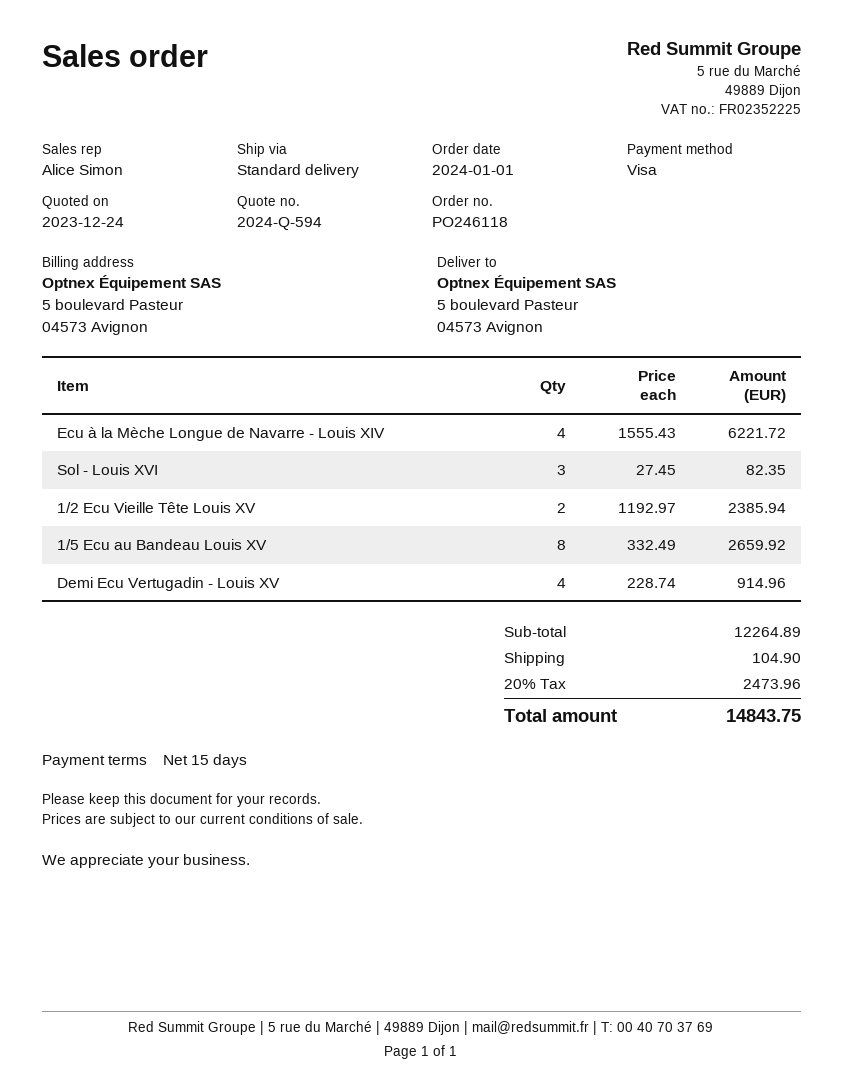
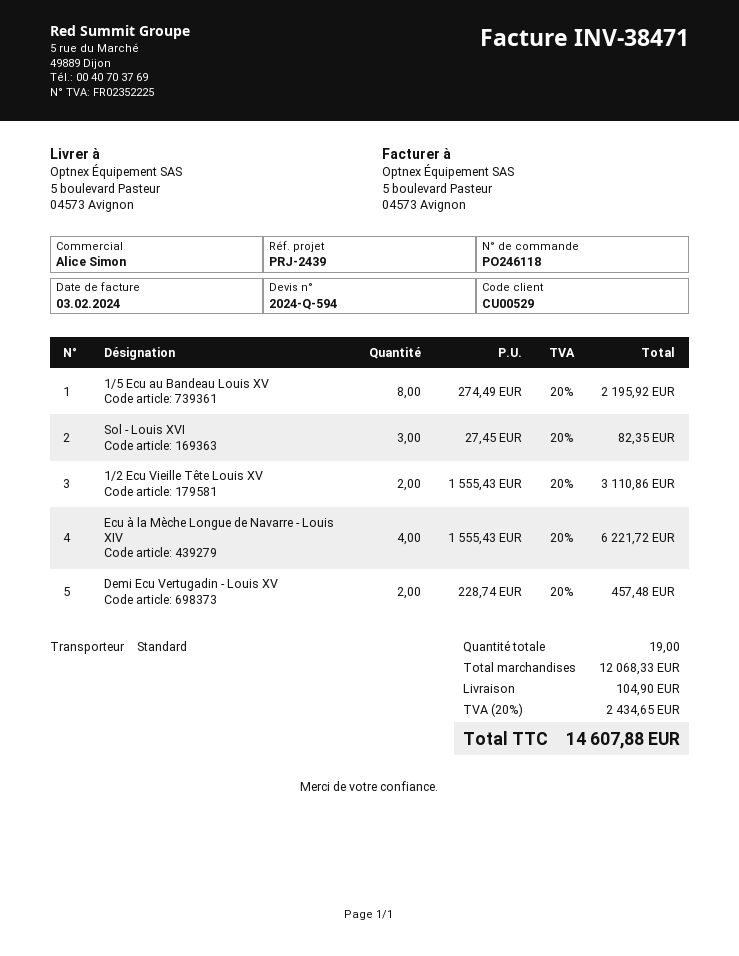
1/2 Ecu Vieille Tête Louis XV: 2 x 1192.97 = 2385.94 -> 2 x 1555.43 = 3110.86
1/5 Ecu au Bandeau Louis XV: 8 x 332.49 = 2659.92 -> 8 x 274.49 = 2195.92
Demi Ecu Vertugadin - Louis XV: 4 x 228.74 = 914.96 -> 2 x 228.74 = 457.48
subtotal: 12264.89 -> 12068.33
tax: 20% = 2473.96 -> 20% = 2434.65
total: 14843.75 -> 14607.88

